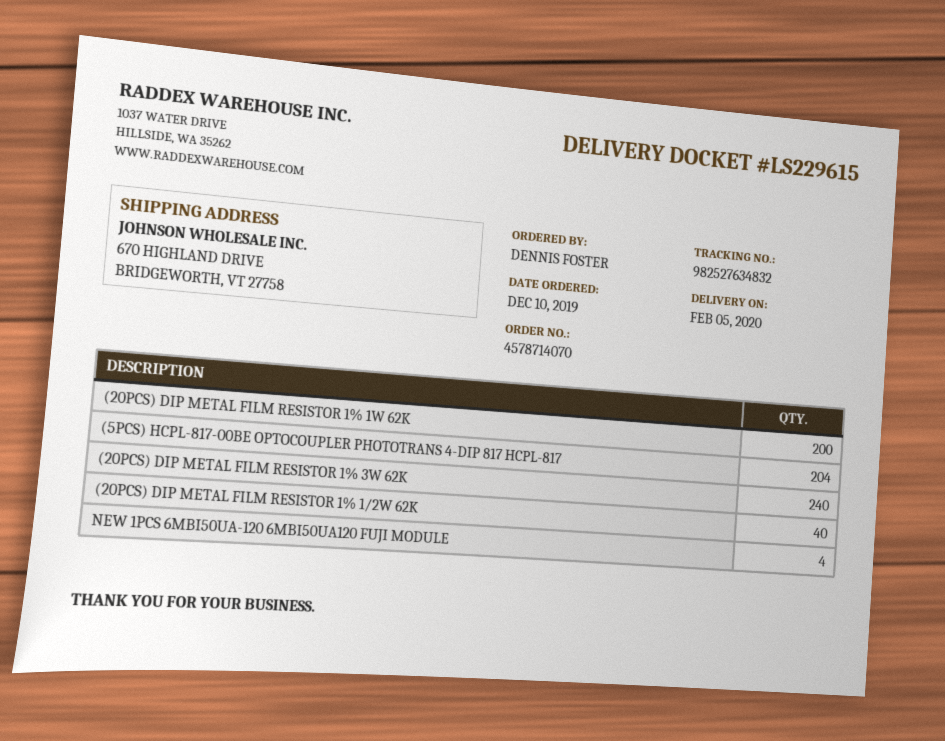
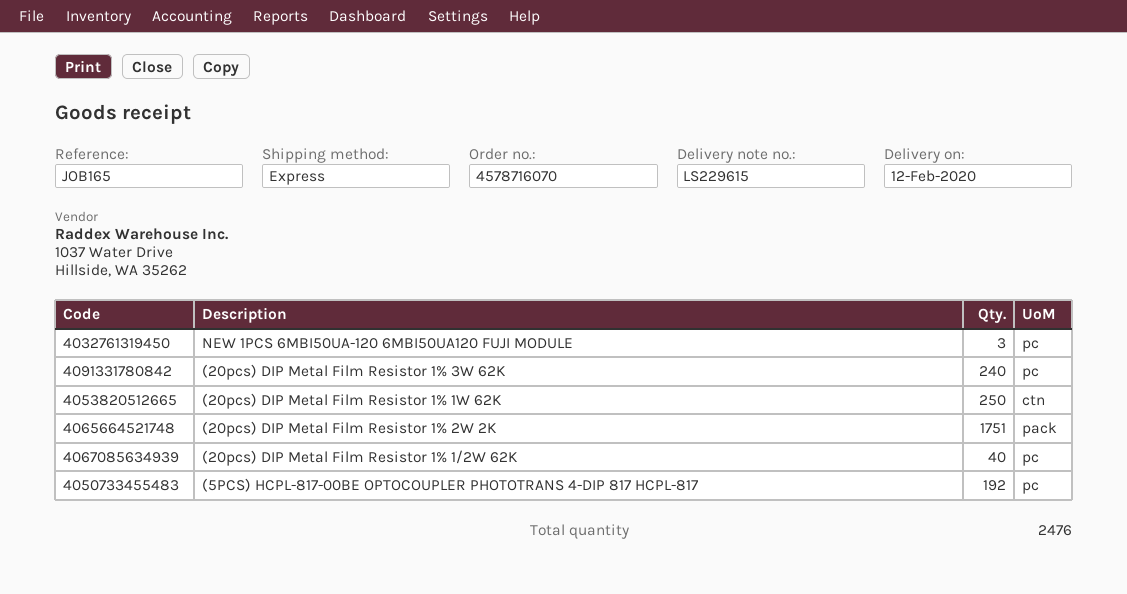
order number: 4578714070 -> 4578716070
delivery date: 2020-02-05 -> 2020-02-12
(20PCS) DIP METAL FILM RESISTOR 1% 1W 62K: 200 -> 250
(5PCS) HCPL-817-00BE OPTOCOUPLER PHOTOTRANS 4-DIP 817 HCPL-817: 204 -> 192
NEW 1PCS 6MBI50UA-120 6MBI50UA120 FUJI MODULE: 4 -> 3
(20pcs) DIP Metal Film Resistor 1% 2W 2K: none -> 1751

